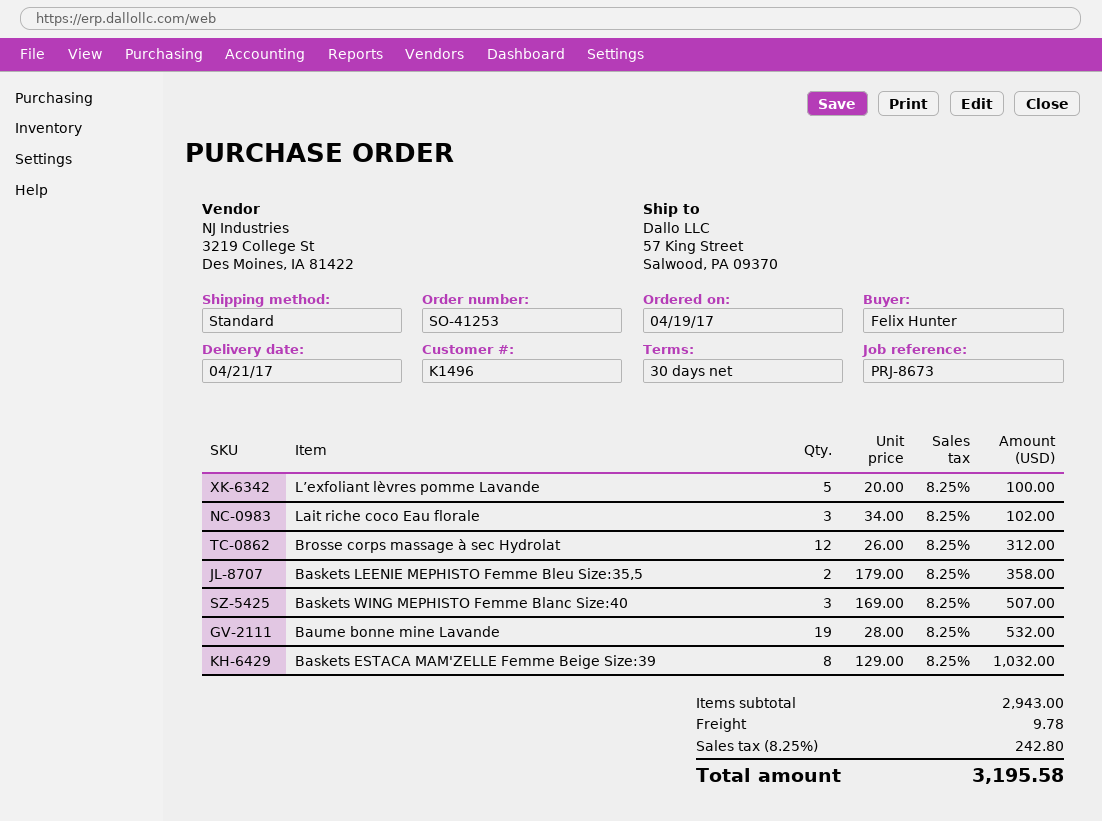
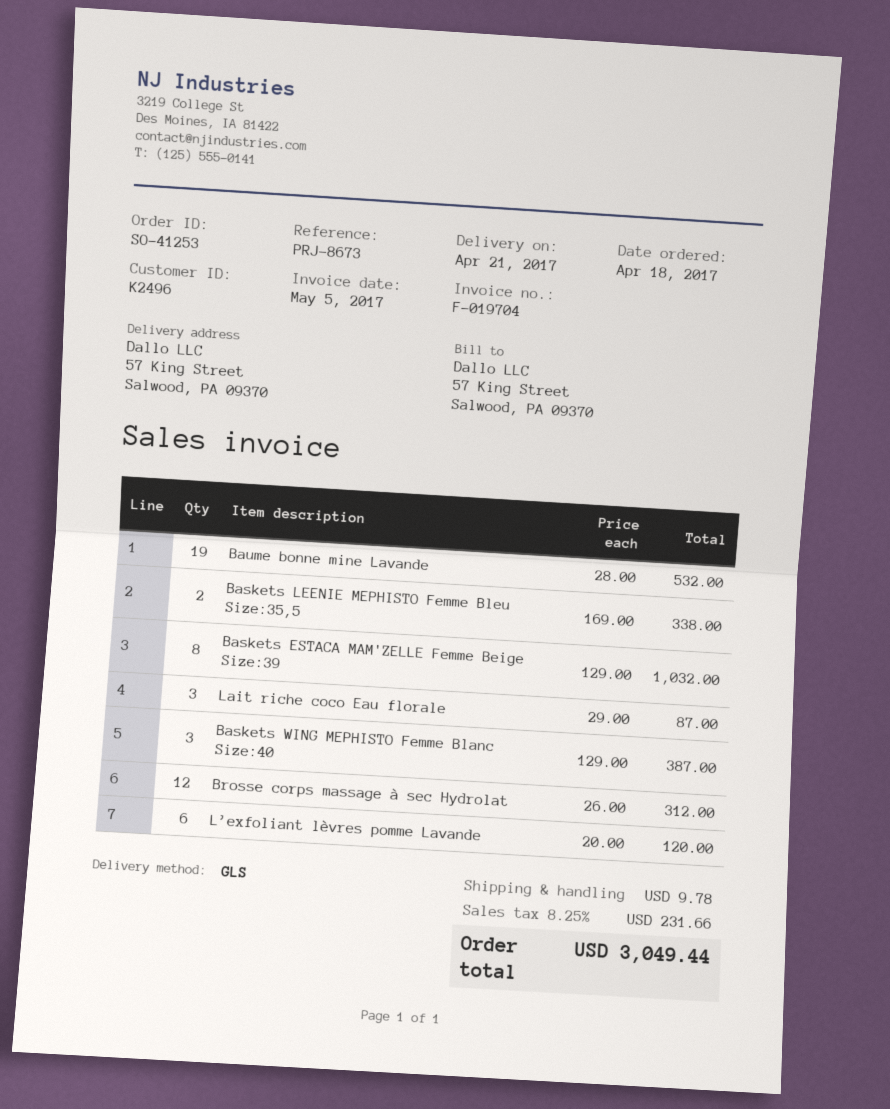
order date: 2017-04-19 -> 2017-04-18
customer number: K1496 -> K2496
shipping method: standard -> GLS
L’exfoliant lèvres pomme Lavande: 5 x 20.00 = 100.00 -> 6 x 20.00 = 120.00
Lait riche coco Eau florale: 3 x 34.00 = 102.00 -> 3 x 29.00 = 87.00
Baskets LEENIE MEPHISTO Femme Bleu Size:35,5: 2 x 179.00 = 358.00 -> 2 x 169.00 = 338.00
Baskets WING MEPHISTO Femme Blanc Size:40: 3 x 169.00 = 507.00 -> 3 x 129.00 = 387.00
tax: 8.25% = 242.80 -> 8.25% = 231.66
total: 3195.58 -> 3049.44

